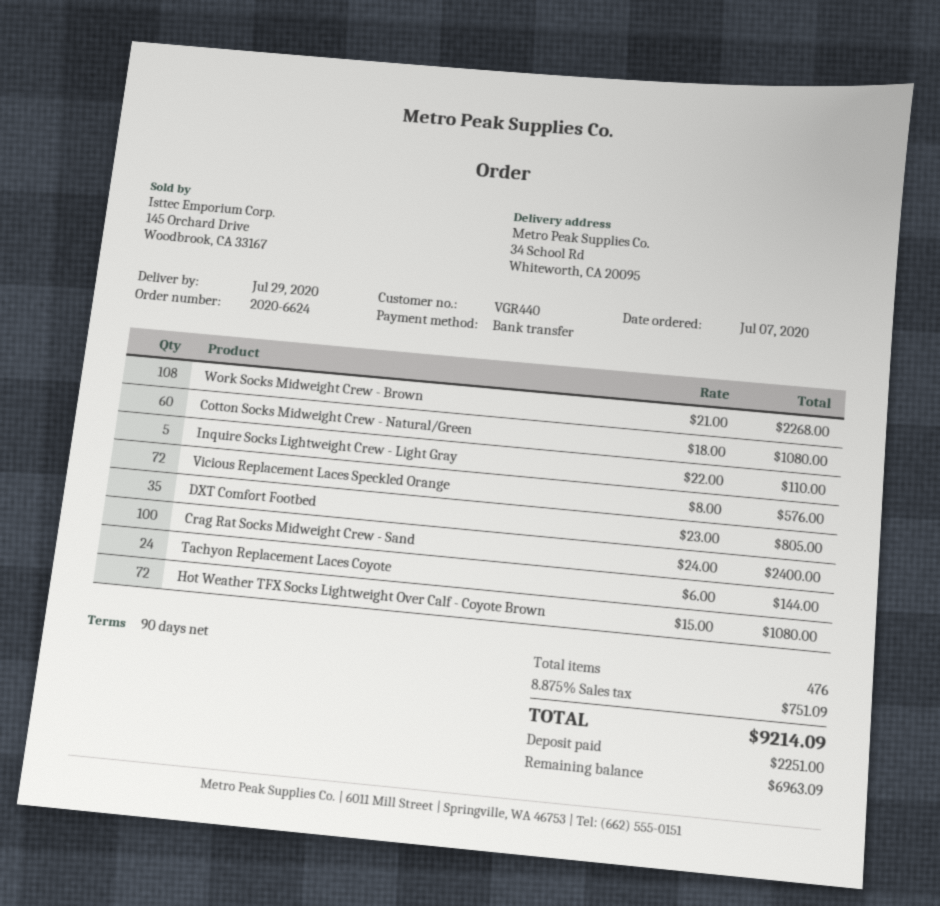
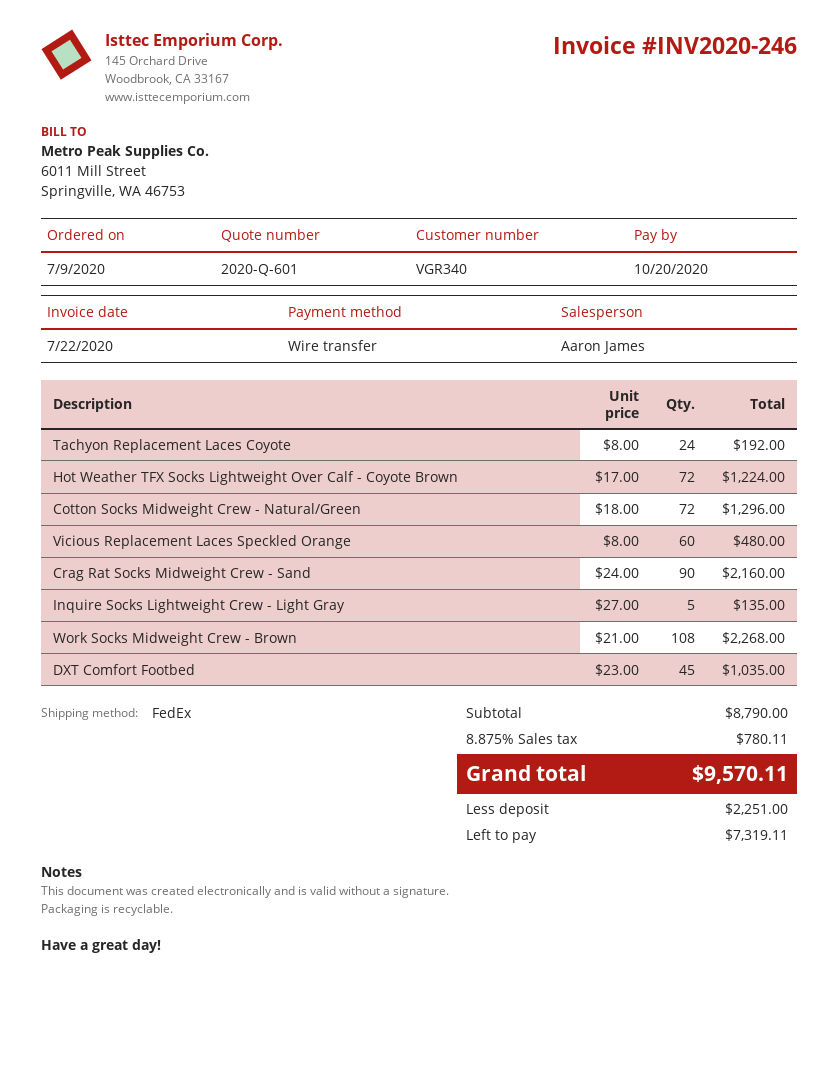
order date: 2020-07-07 -> 2020-07-09
customer number: VGR440 -> VGR340
Cotton Socks Midweight Crew - Natural/Green: 60 x 18.00 = 1080.00 -> 72 x 18.00 = 1296.00
Inquire Socks Lightweight Crew - Light Gray: 5 x 22.00 = 110.00 -> 5 x 27.00 = 135.00
Vicious Replacement Laces Speckled Orange: 72 x 8.00 = 576.00 -> 60 x 8.00 = 480.00
DXT Comfort Footbed: 35 x 23.00 = 805.00 -> 45 x 23.00 = 1035.00
Crag Rat Socks Midweight Crew - Sand: 100 x 24.00 = 2400.00 -> 90 x 24.00 = 2160.00
Tachyon Replacement Laces Coyote: 24 x 6.00 = 144.00 -> 24 x 8.00 = 192.00
Hot Weather TFX Socks Lightweight Over Calf - Coyote Brown: 72 x 15.00 = 1080.00 -> 72 x 17.00 = 1224.00
tax: 8.875% = 751.09 -> 8.875% = 780.11
total: 9214.09 -> 9570.11
balance: 6963.09 -> 7319.11

